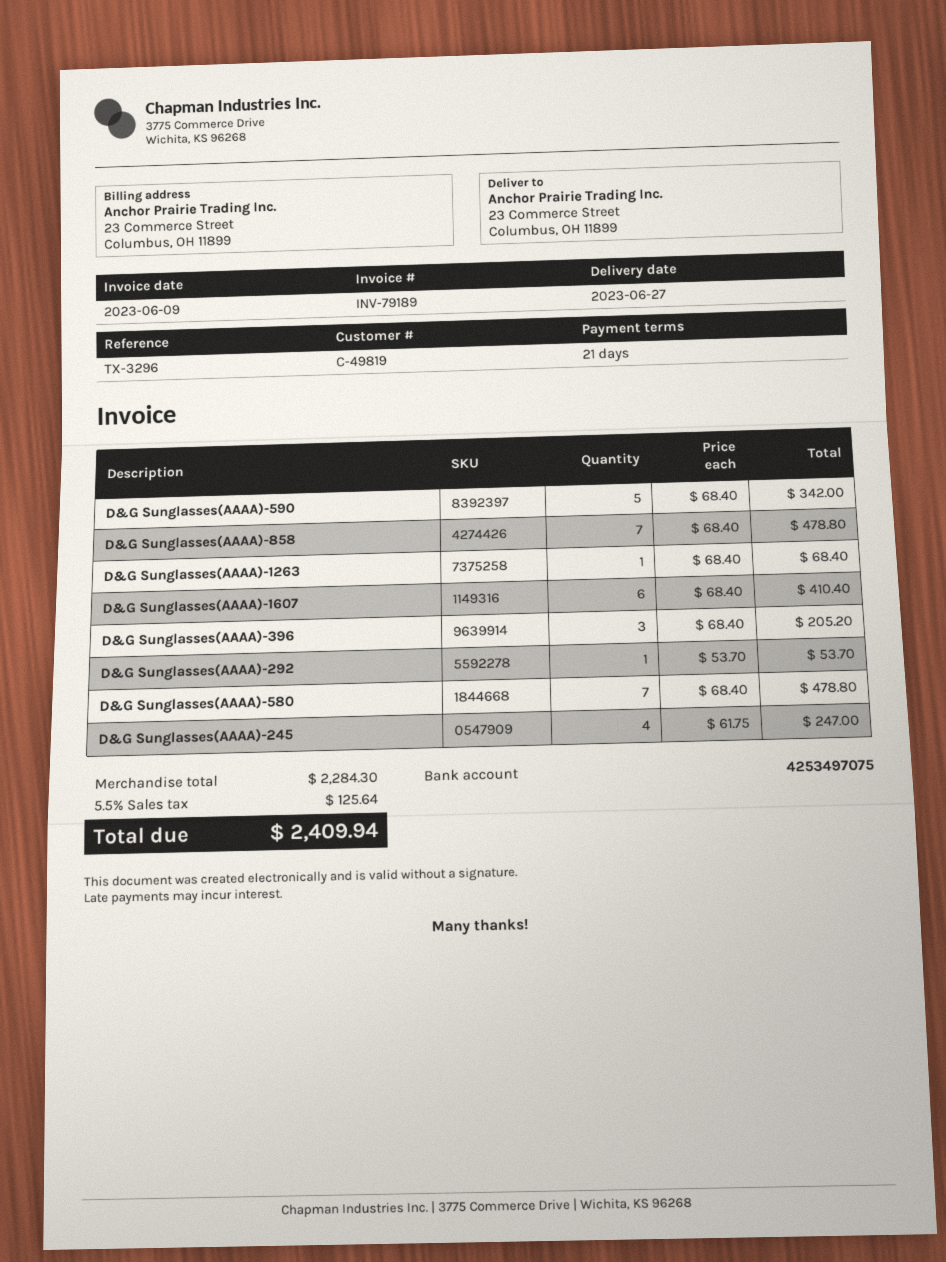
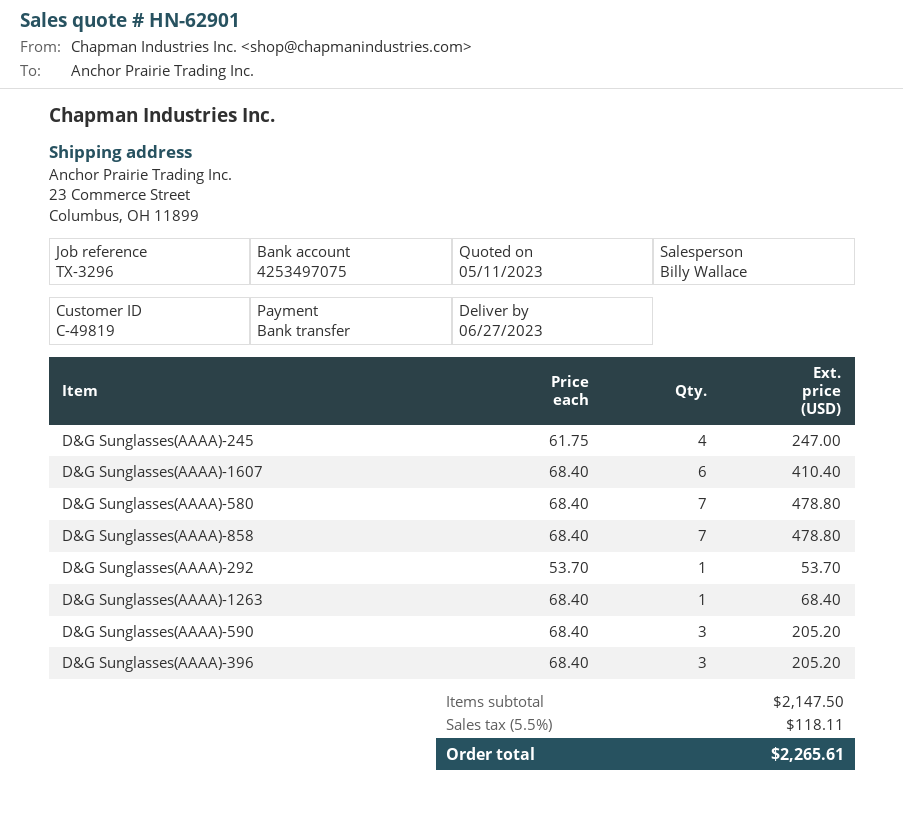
D&G Sunglasses(AAAA)-590: 5 x 68.40 = 342.00 -> 3 x 68.40 = 205.20
subtotal: 2284.30 -> 2147.50
tax: 5.5% = 125.64 -> 5.5% = 118.11
total: 2409.94 -> 2265.61

